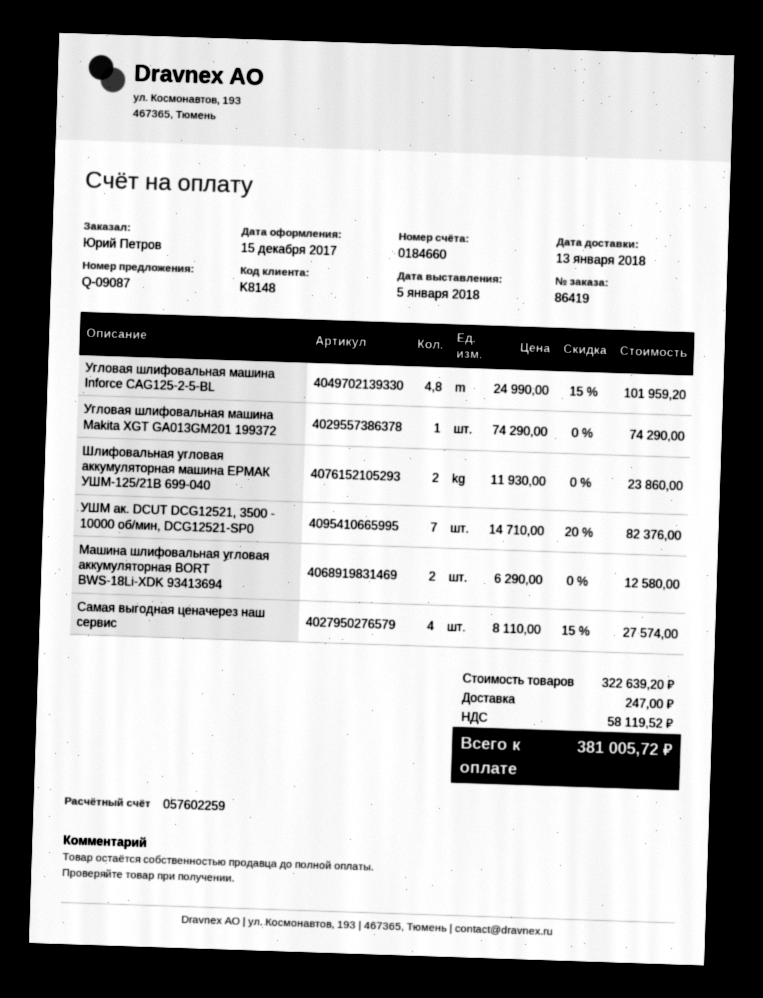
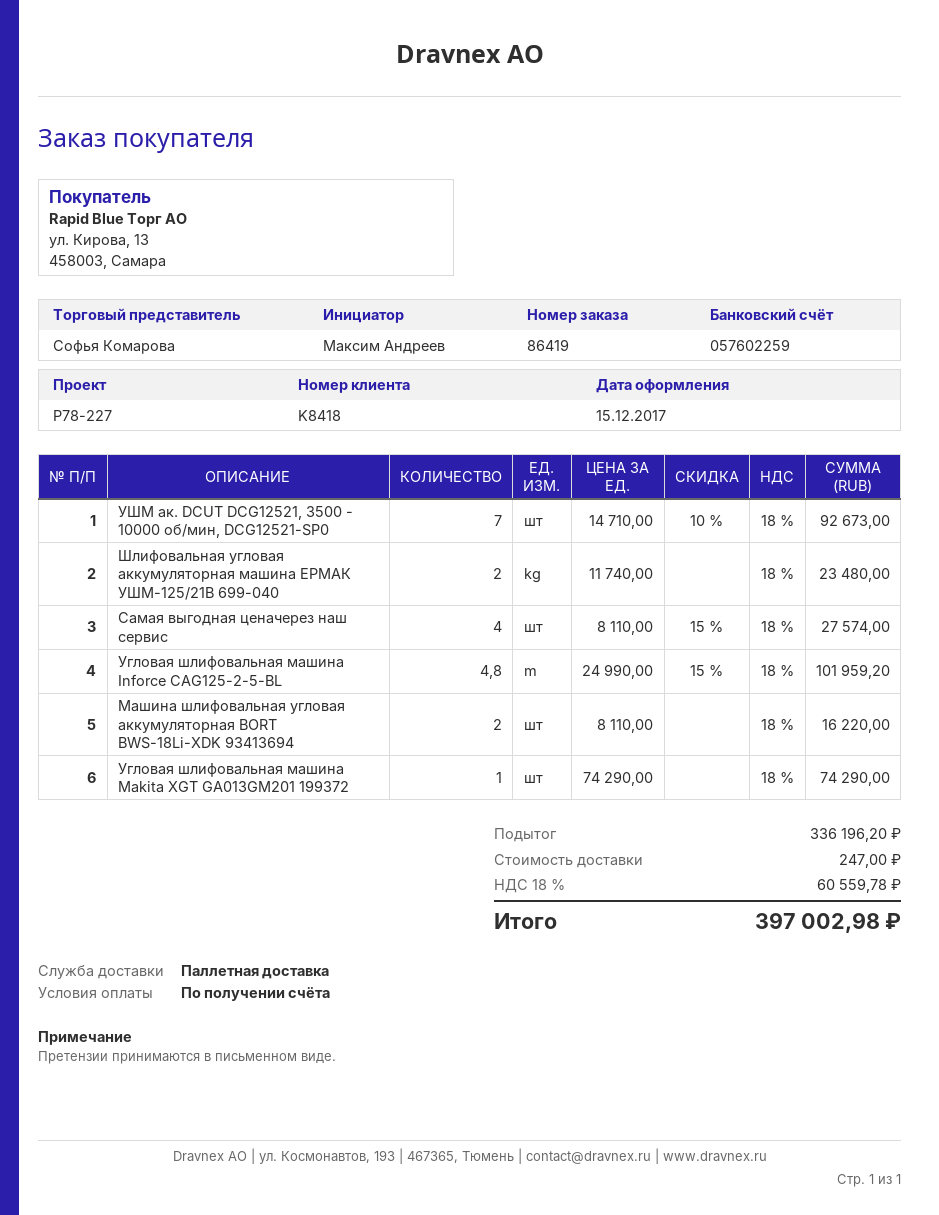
customer number: K8148 -> K8418
ordered by: Юрий Петров -> Максим Андреев
Шлифовальная угловая аккумуляторная машина ЕРМАК УШМ-125/21В 699-040: 2 x 11930.00 = 23860.00 -> 2 x 11740.00 = 23480.00
УШМ ак. DCUT DCG12521, 3500 - 10000 об/мин, DCG12521-SP0: 7 x 14710.00 - 20% = 82376.00 -> 7 x 14710.00 - 10% = 92673.00
Машина шлифовальная угловая аккумуляторная BORT BWS-18Li-XDK 93413694: 2 x 6290.00 = 12580.00 -> 2 x 8110.00 = 16220.00
subtotal: 322639.20 -> 336196.20
tax: 58119.52 -> 60559.78
total: 381005.72 -> 397002.98

